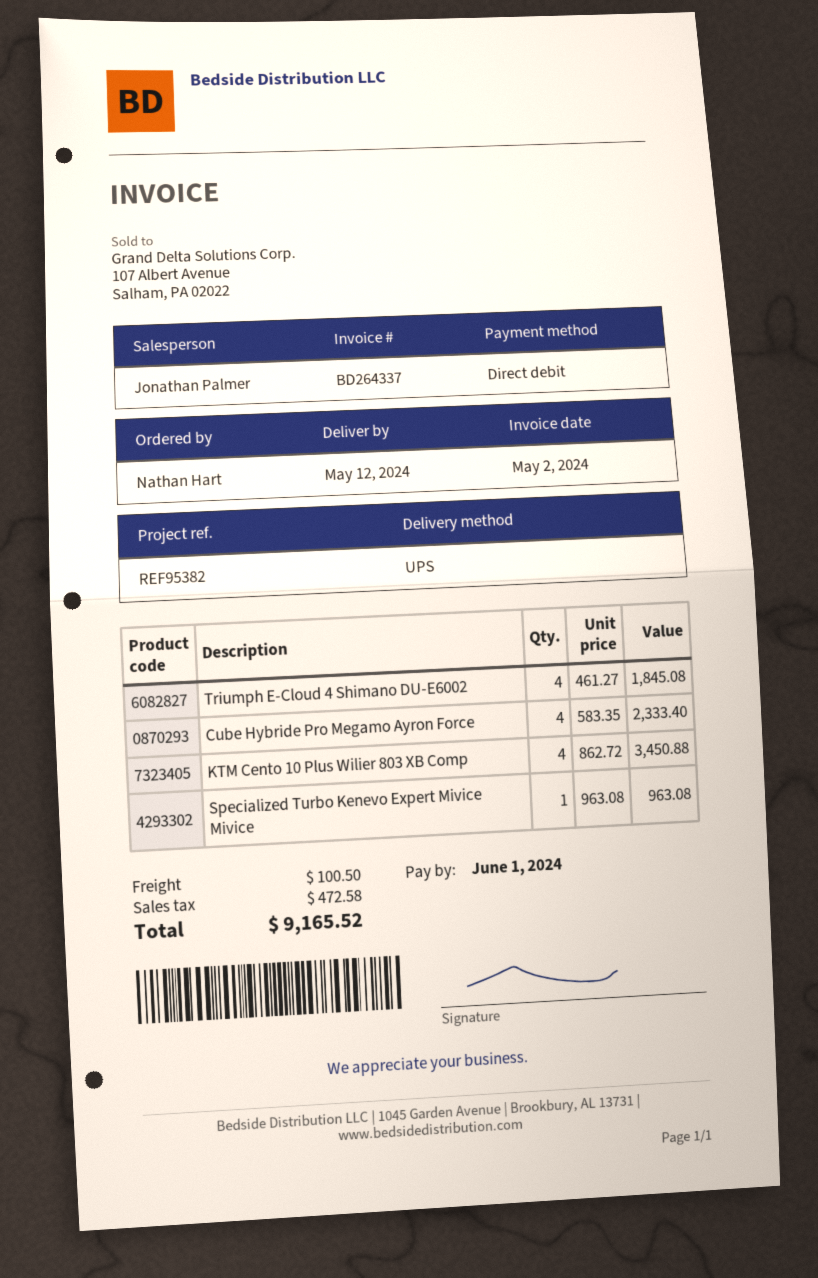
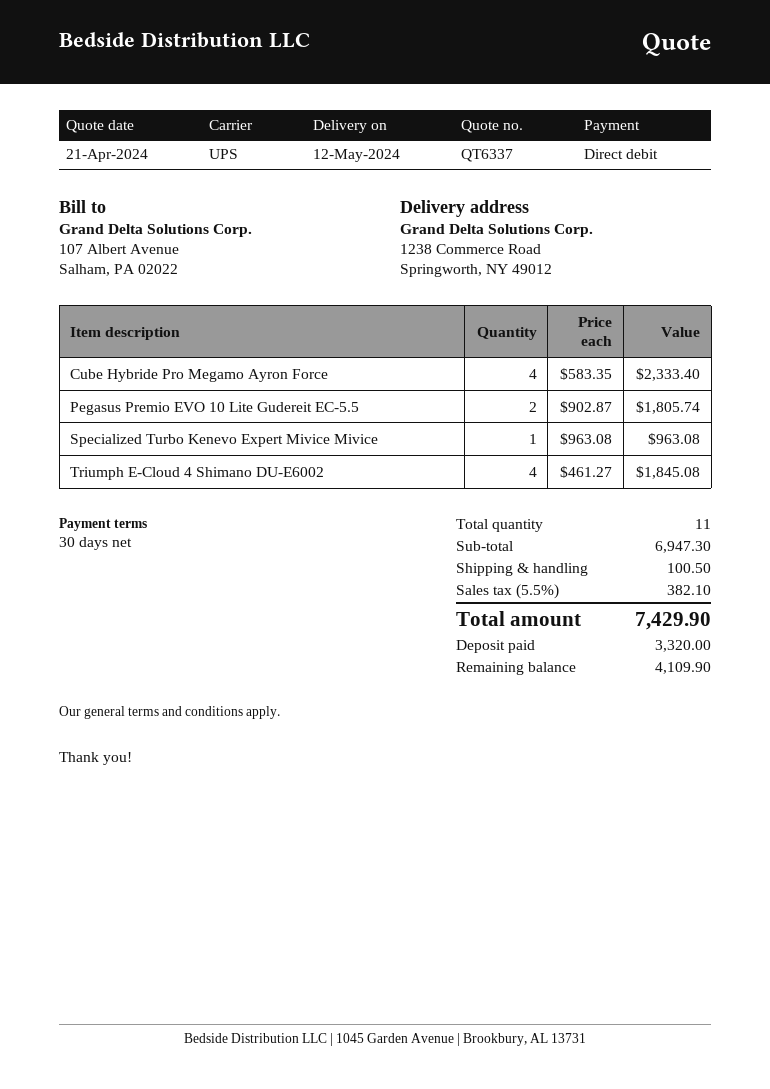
KTM Cento 10 Plus Wilier 803 XB Comp: 4 x 862.72 = 3450.88 -> none
Pegasus Premio EVO 10 Lite Gudereit EC-5.5: none -> 2 x 902.87 = 1805.74
tax: 472.58 -> 382.10
total: 9165.52 -> 7429.90

